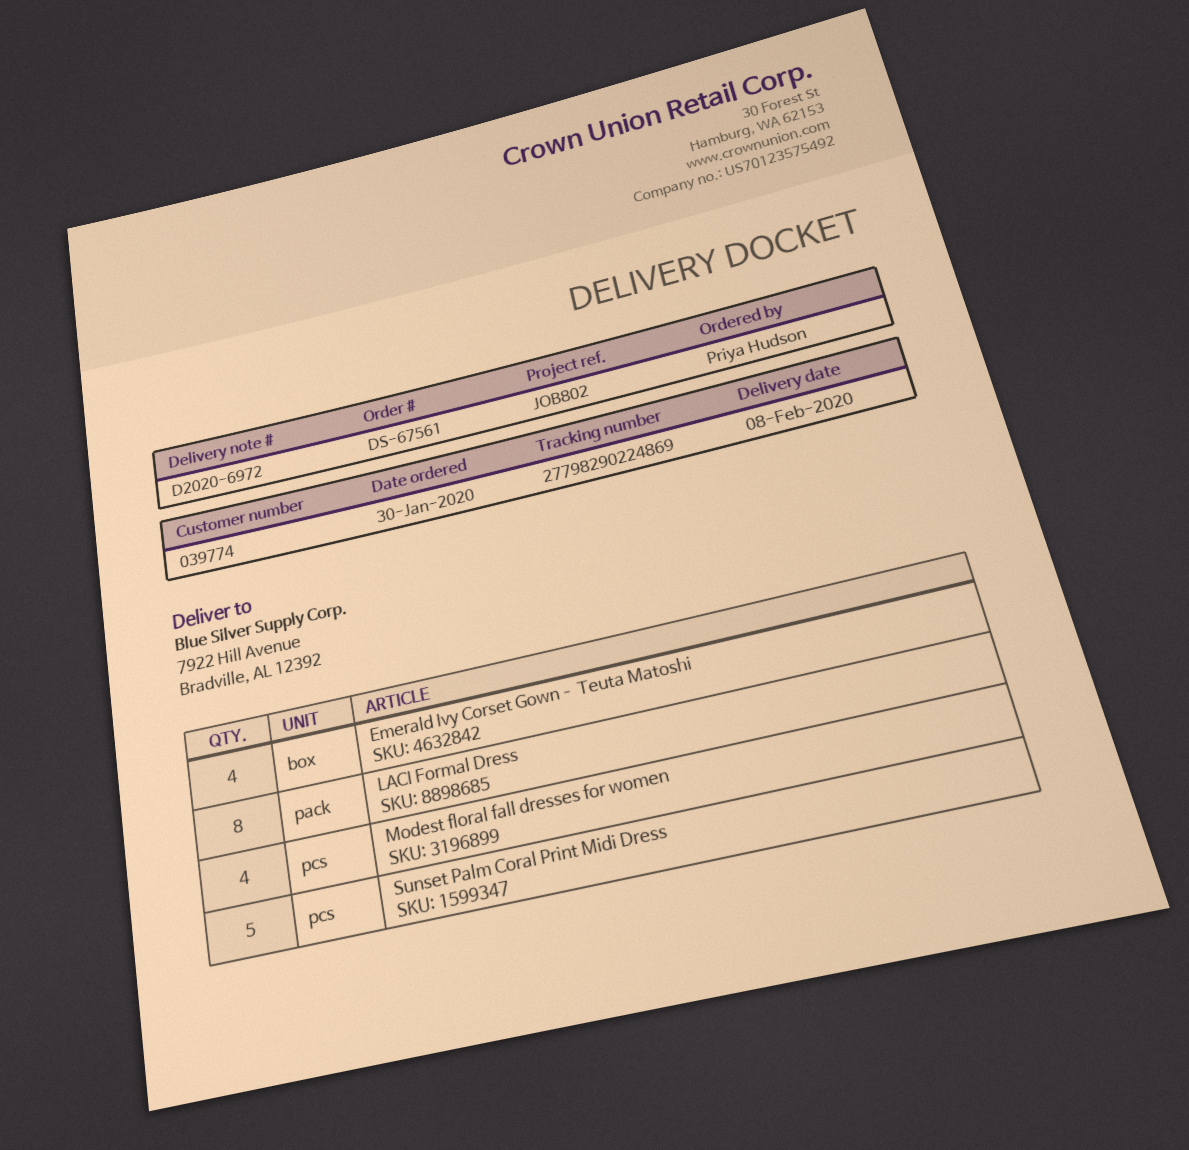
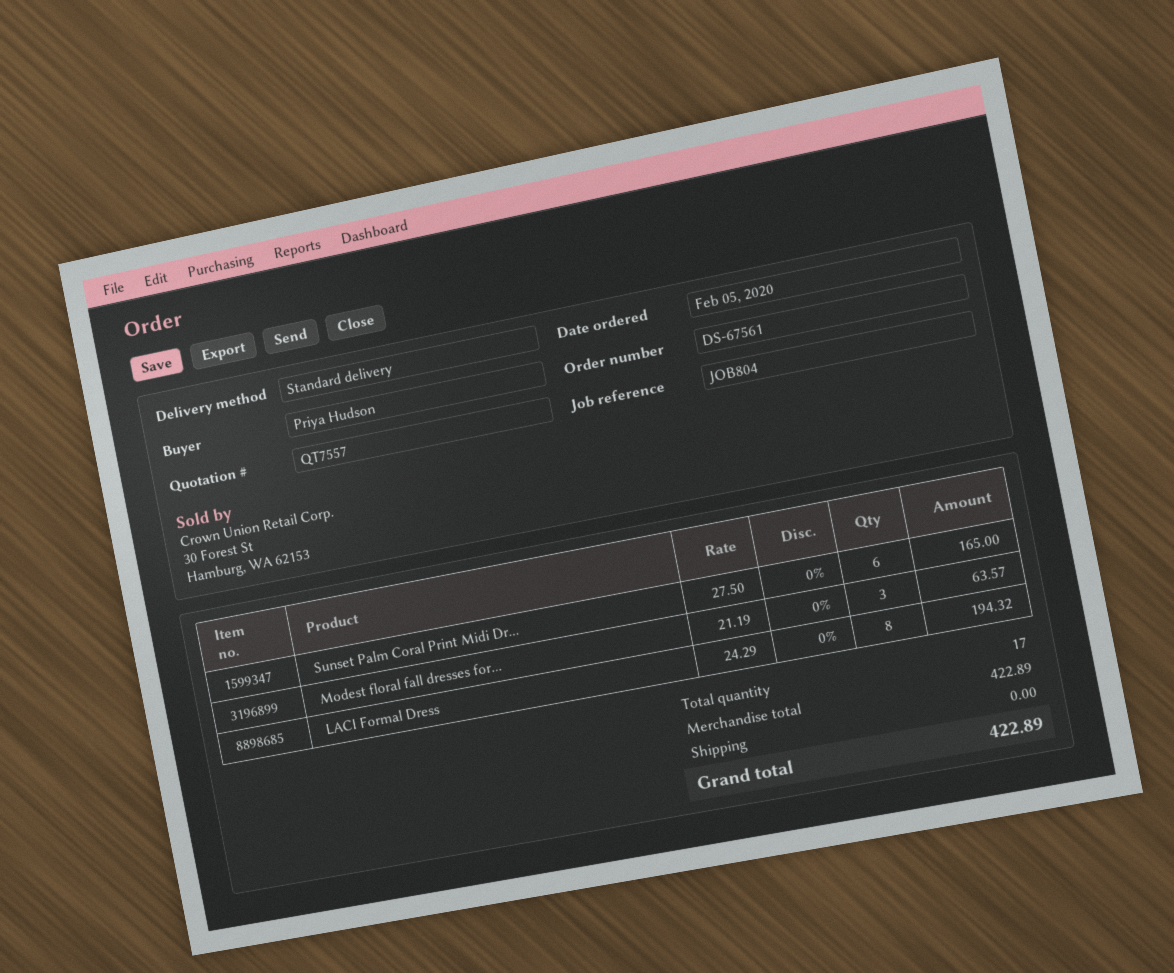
order date: 2020-01-30 -> 2020-02-05
reference: JOB802 -> JOB804
Emerald Ivy Corset Gown– Teuta Matoshi: 4 -> none
Modest floral fall dresses for women: 4 -> 3
Sunset Palm Coral Print Midi Dress: 5 -> 6

